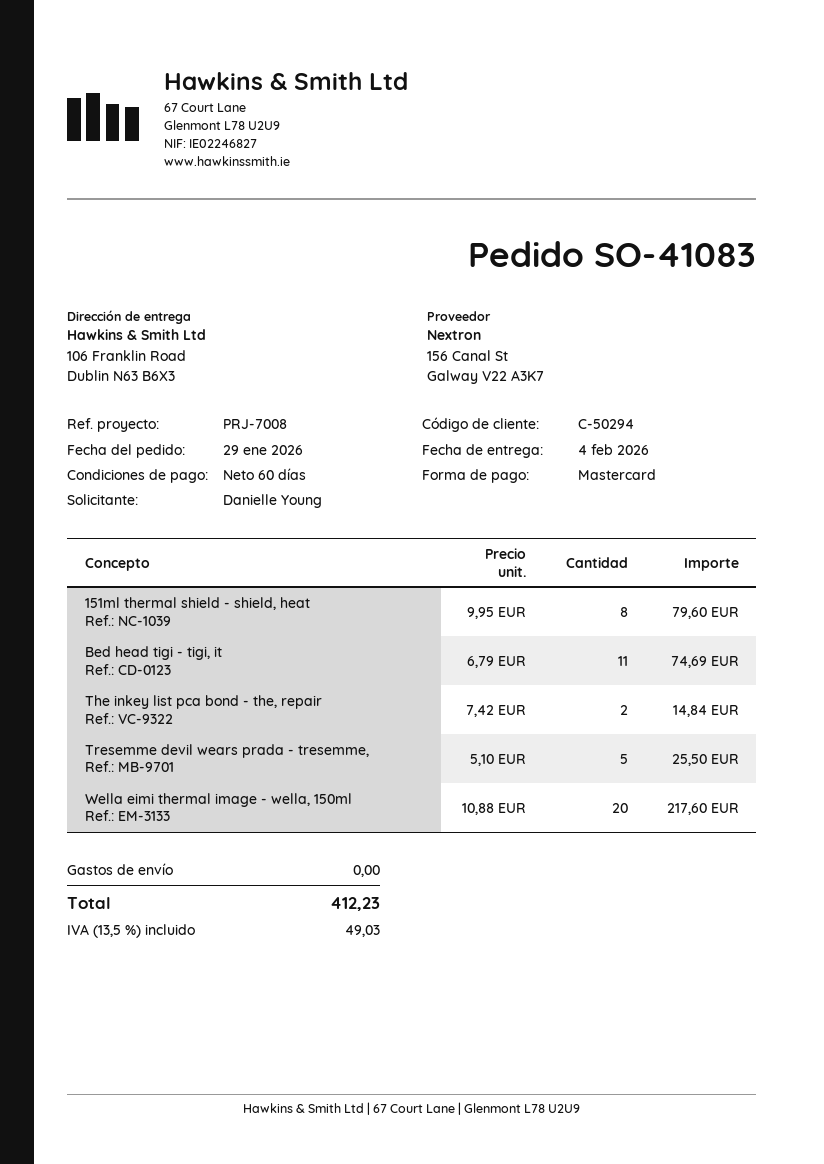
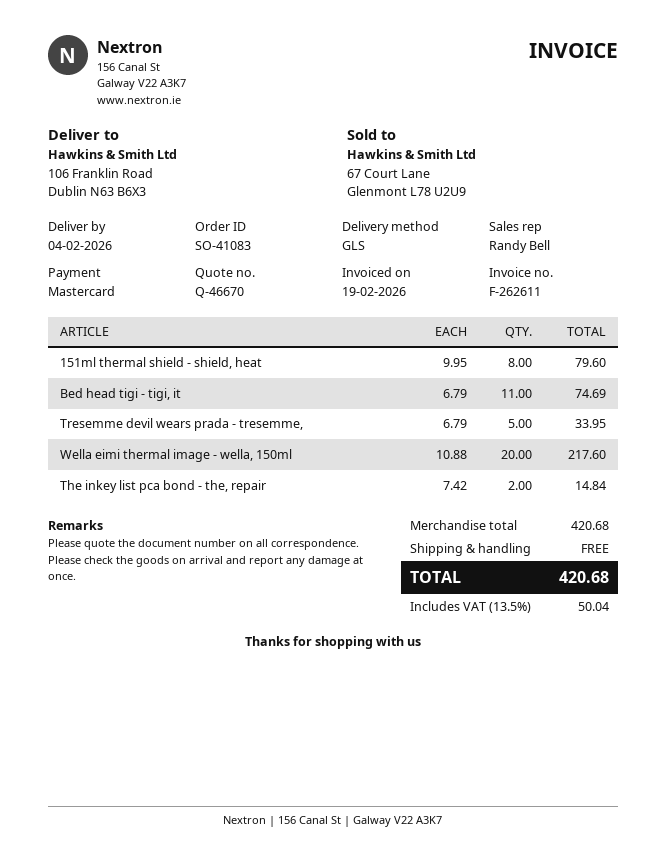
Tresemme devil wears prada - tresemme,: 5 x 5.10 = 25.50 -> 5 x 6.79 = 33.95
tax: 13.5% = 49.03 -> 13.5% = 50.04
total: 412.23 -> 420.68

